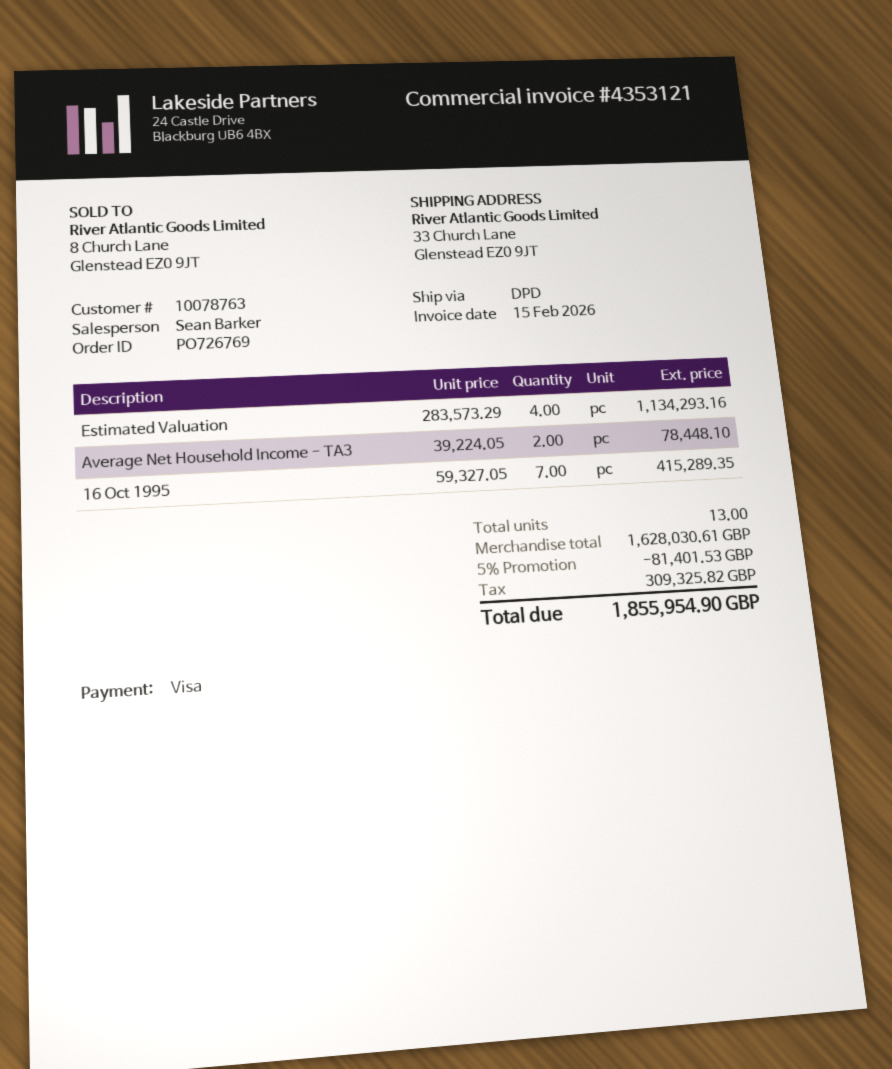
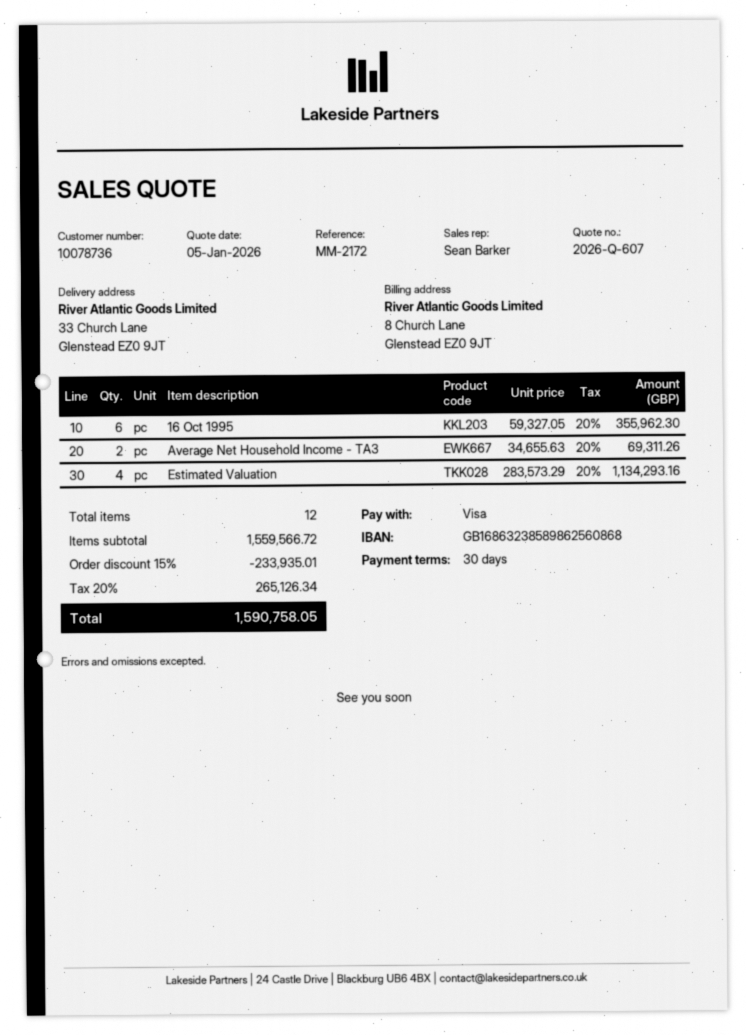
customer number: 10078763 -> 10078736
Average Net Household Income - TA3: 2 x 39224.05 = 78448.10 -> 2 x 34655.63 = 69311.26
16 Oct 1995: 7 x 59327.05 = 415289.35 -> 6 x 59327.05 = 355962.30
total quantity: 13 -> 12
subtotal: 1628030.61 -> 1559566.72
discount: 5% = 81401.53 -> 15% = 233935.01
tax: 309325.82 -> 265126.34
total: 1855954.90 -> 1590758.05

